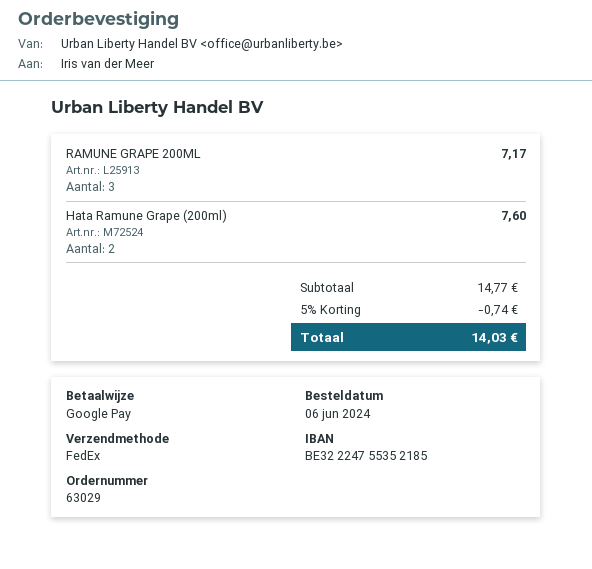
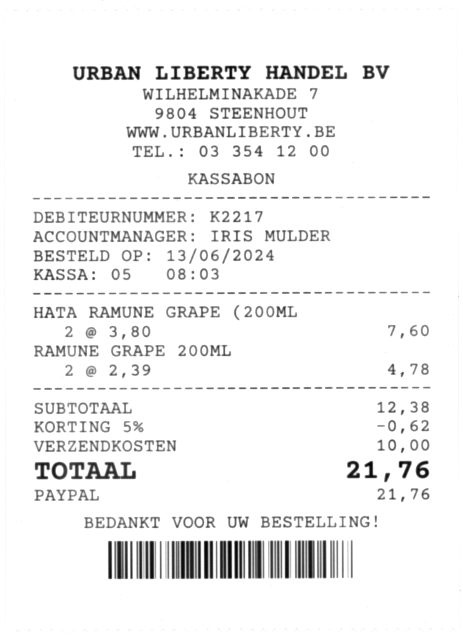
order date: 2024-06-06 -> 2024-06-13
payment method: Google Pay -> PayPal
RAMUNE GRAPE 200ML: 3 for 7.17 -> 2 for 4.78
subtotal: 14.77 -> 12.38
discount: 5% = 0.74 -> 5% = 0.62
shipping: none -> 10.00
total: 14.03 -> 21.76

